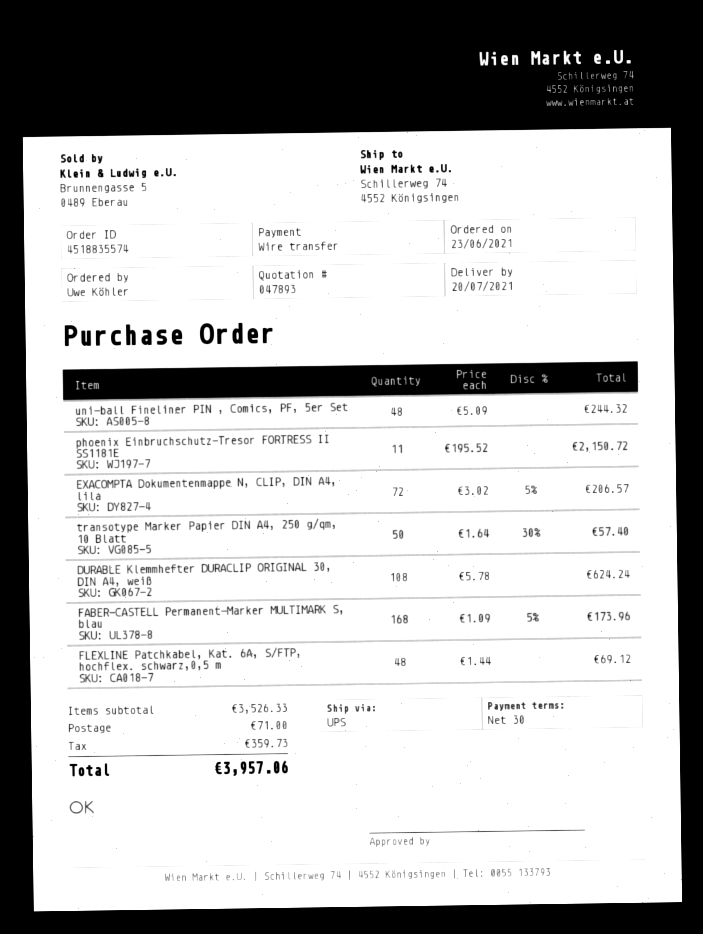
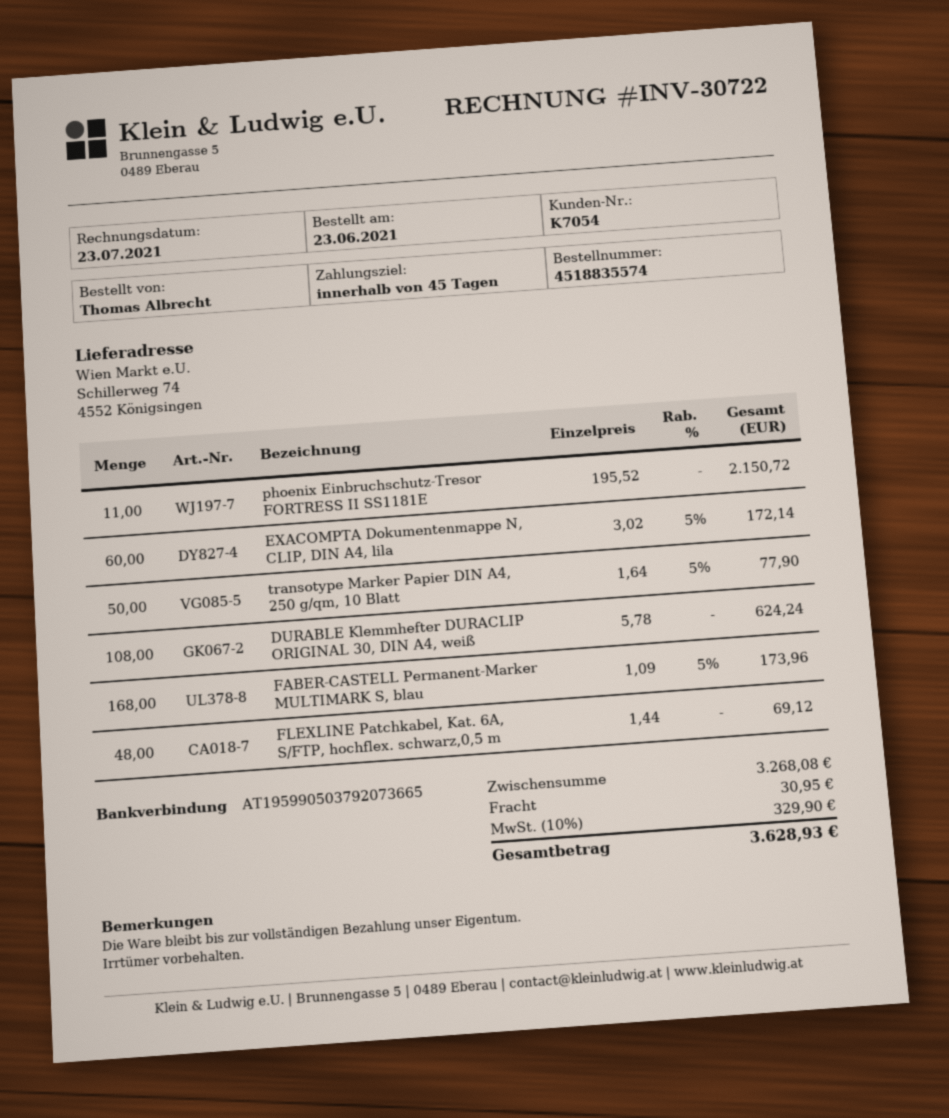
payment terms: 30 days -> 45 days
ordered by: Uwe Köhler -> Thomas Albrecht
uni-ball Fineliner PIN , Comics, PF, 5er Set: 48 x 5.09 = 244.32 -> none
EXACOMPTA Dokumentenmappe N, CLIP, DIN A4, lila: 72 x 3.02 - 5% = 206.57 -> 60 x 3.02 - 5% = 172.14
transotype Marker Papier DIN A4, 250 g/qm, 10 Blatt: 50 x 1.64 - 30% = 57.40 -> 50 x 1.64 - 5% = 77.90
subtotal: 3526.33 -> 3268.08
shipping: 71.00 -> 30.95
tax: 359.73 -> 329.90
total: 3957.06 -> 3628.93

